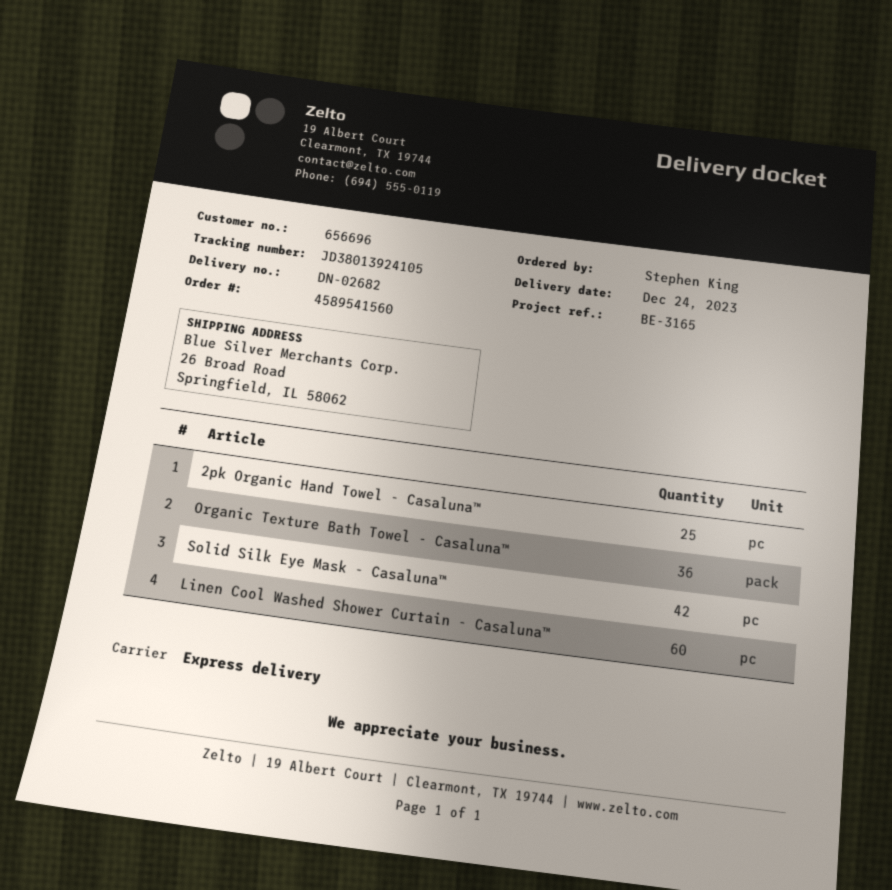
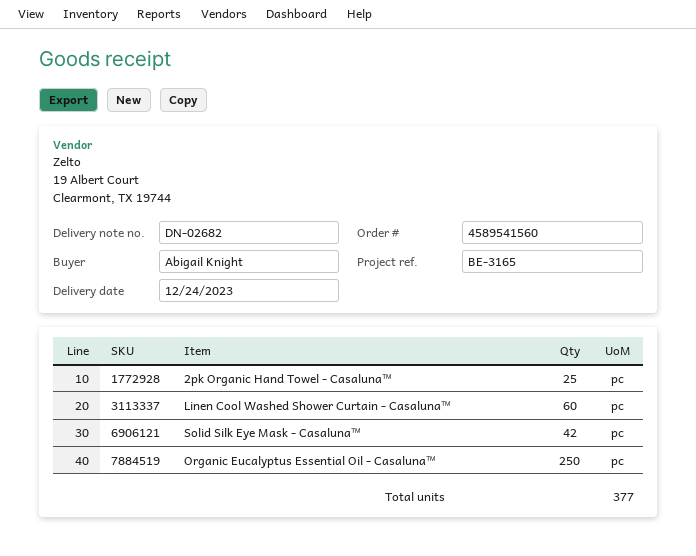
ordered by: Stephen King -> Abigail Knight
Organic Texture Bath Towel - Casaluna™: 36 -> none
Organic Eucalyptus Essential Oil - Casaluna™: none -> 250

